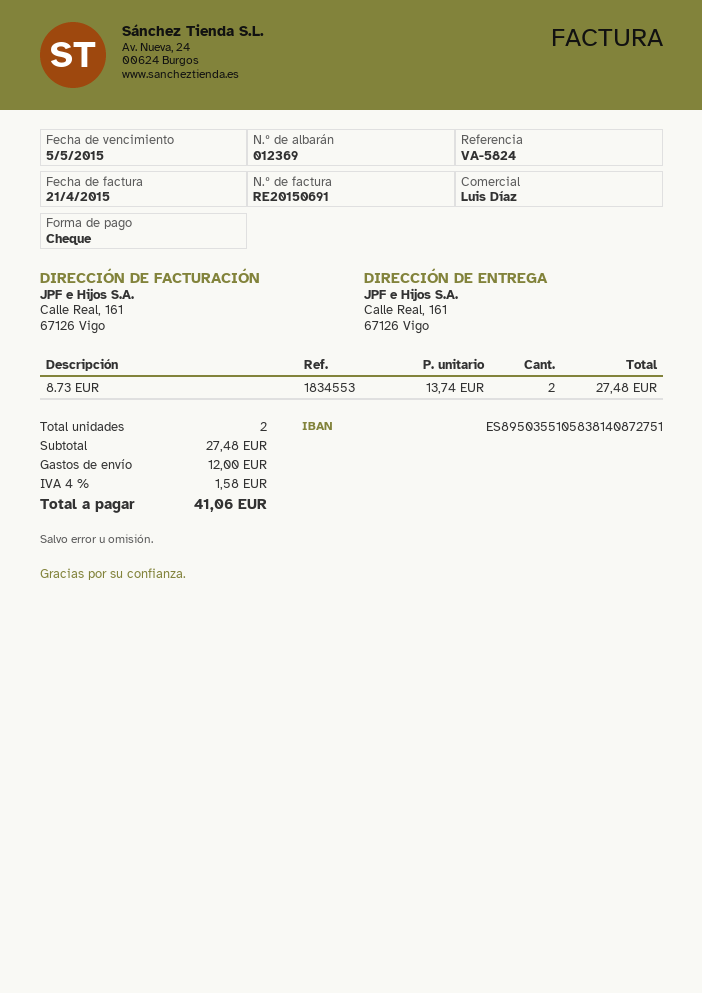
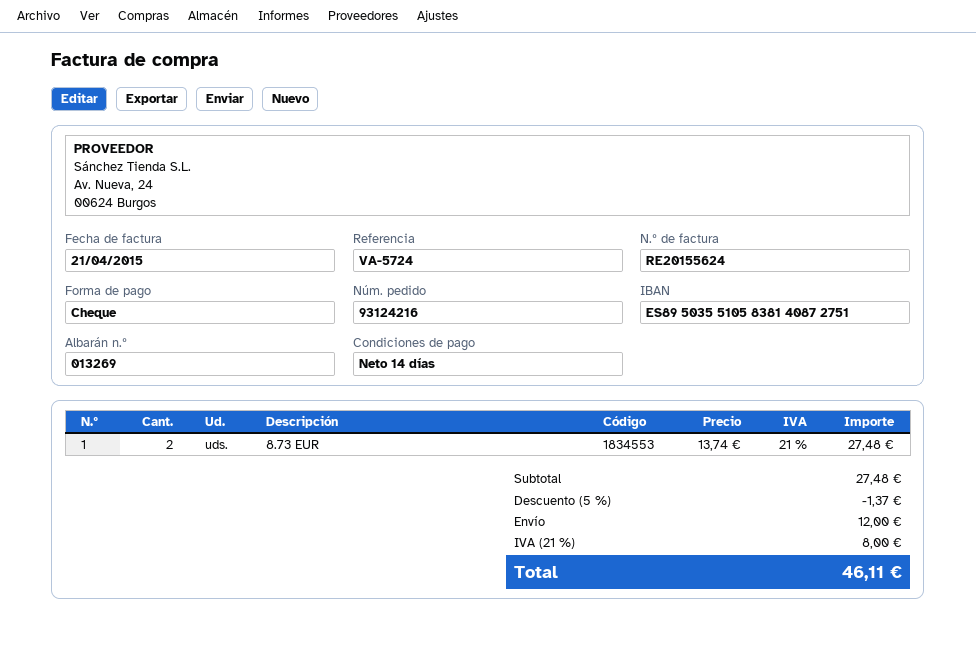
delivery note number: 012369 -> 013269
invoice number: RE20150691 -> RE20155624
reference: VA-5824 -> VA-5724
discount: none -> 5% = 1.37
tax: 4% = 1.58 -> 21% = 8.00
total: 41.06 -> 46.11

